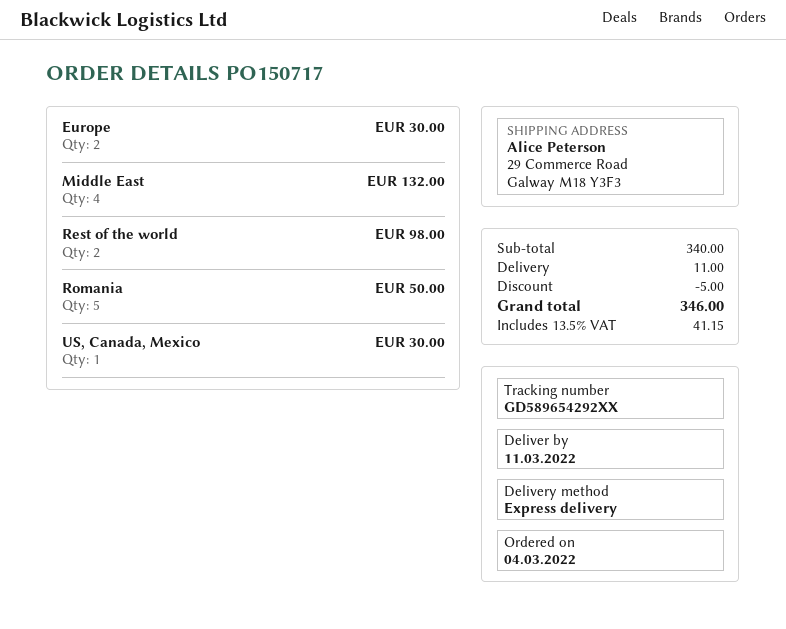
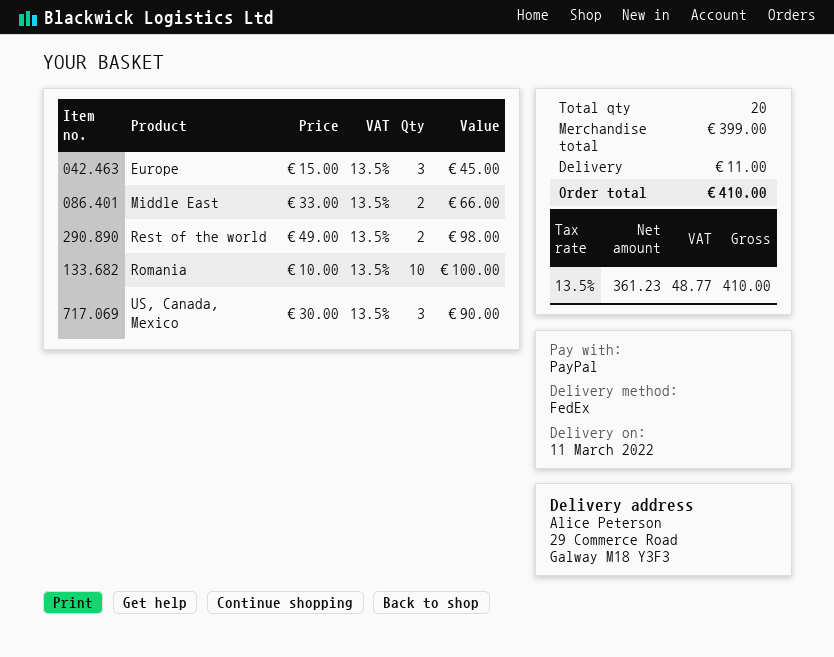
shipping method: express -> FedEx
Europe: 2 for 30.00 -> 3 for 45.00
Middle East: 4 for 132.00 -> 2 for 66.00
Romania: 5 for 50.00 -> 10 for 100.00
US, Canada, Mexico: 1 for 30.00 -> 3 for 90.00
subtotal: 340.00 -> 399.00
discount: 5.00 -> none
tax: 13.5% = 41.15 -> 13.5% = 48.77
total: 346.00 -> 410.00

